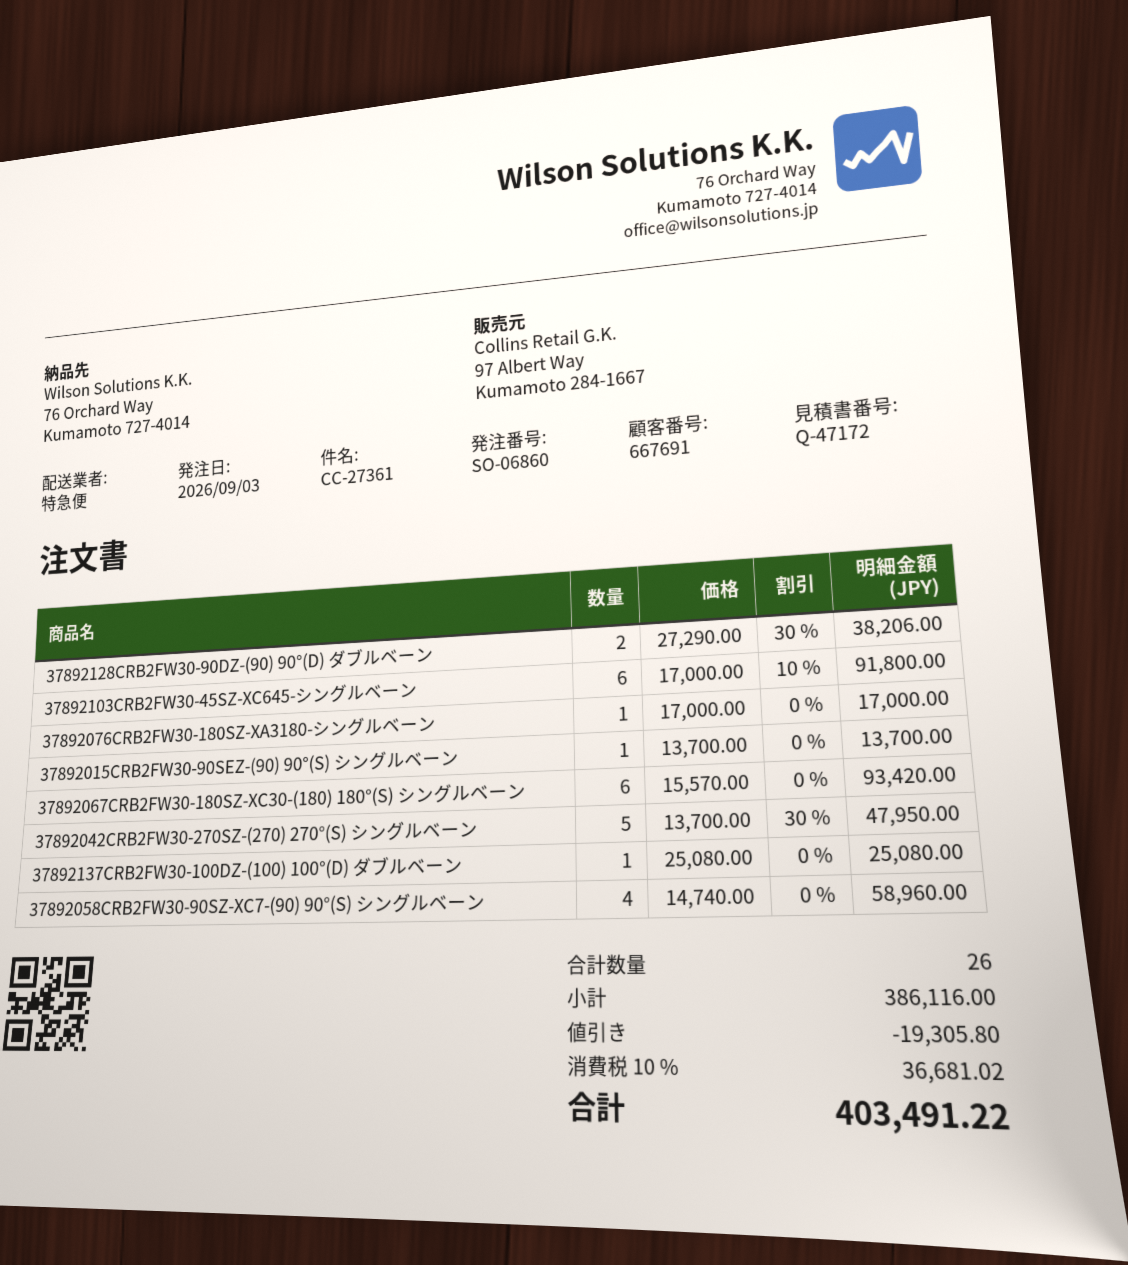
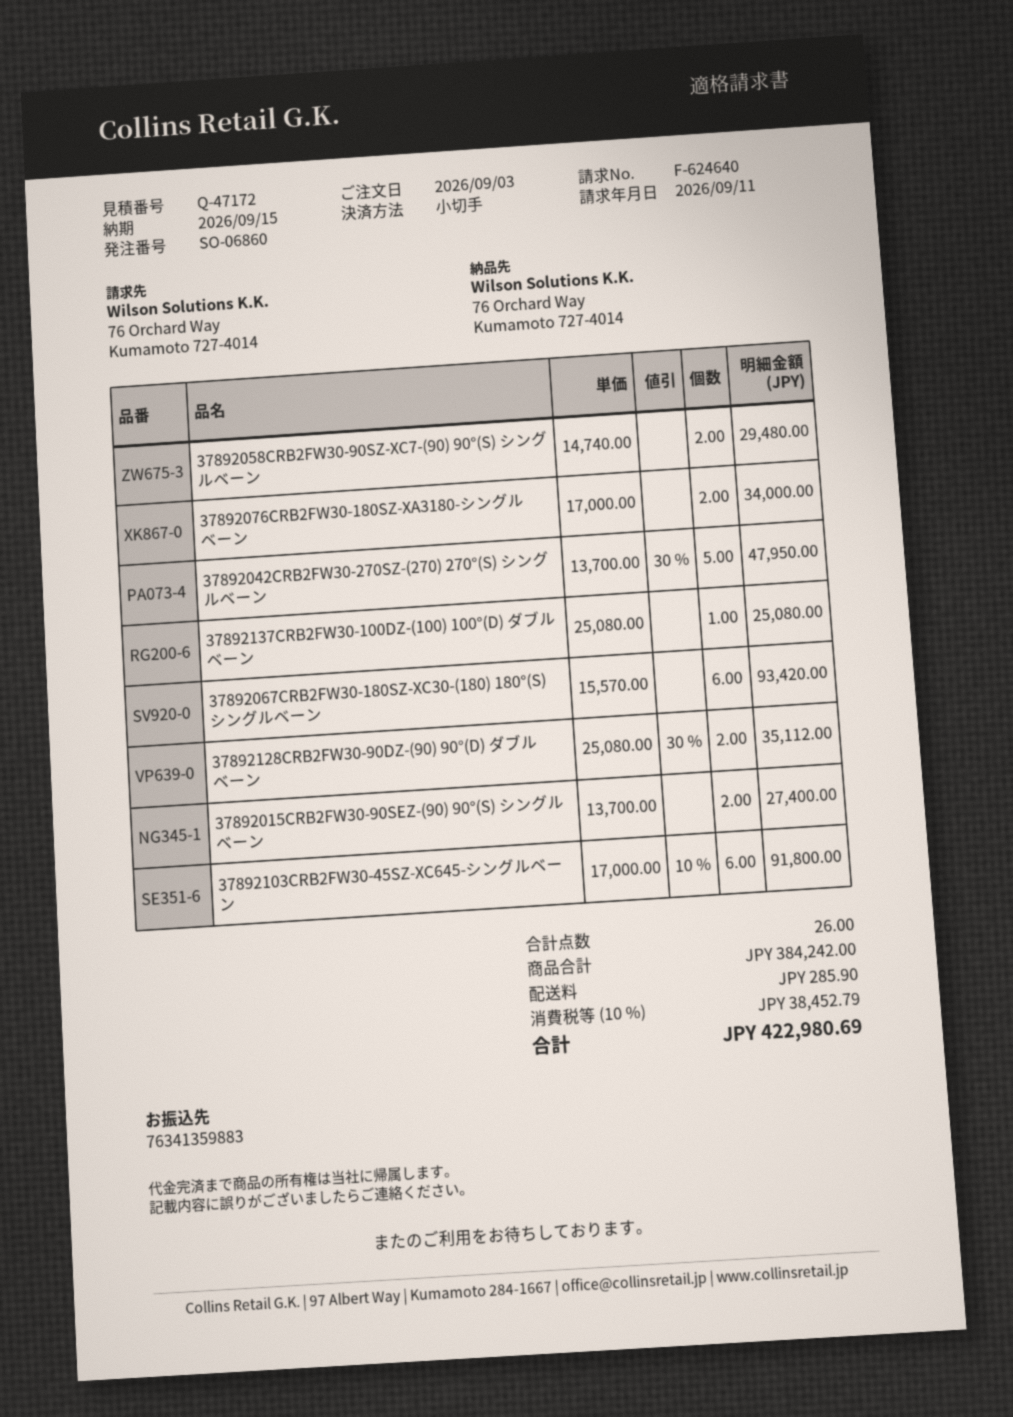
37892128CRB2FW30-90DZ-(90) 90°(D) ダブルベーン: 2 x 27290.00 - 30% = 38206.00 -> 2 x 25080.00 - 30% = 35112.00
37892076CRB2FW30-180SZ-XA3180-シングルベーン: 1 x 17000.00 = 17000.00 -> 2 x 17000.00 = 34000.00
37892015CRB2FW30-90SEZ-(90) 90°(S) シングルベーン: 1 x 13700.00 = 13700.00 -> 2 x 13700.00 = 27400.00
37892058CRB2FW30-90SZ-XC7-(90) 90°(S) シングルベーン: 4 x 14740.00 = 58960.00 -> 2 x 14740.00 = 29480.00
subtotal: 386116.00 -> 384242.00
discount: 19305.80 -> none
shipping: none -> 285.90
tax: 10% = 36681.02 -> 10% = 38452.79
total: 403491.22 -> 422980.69

